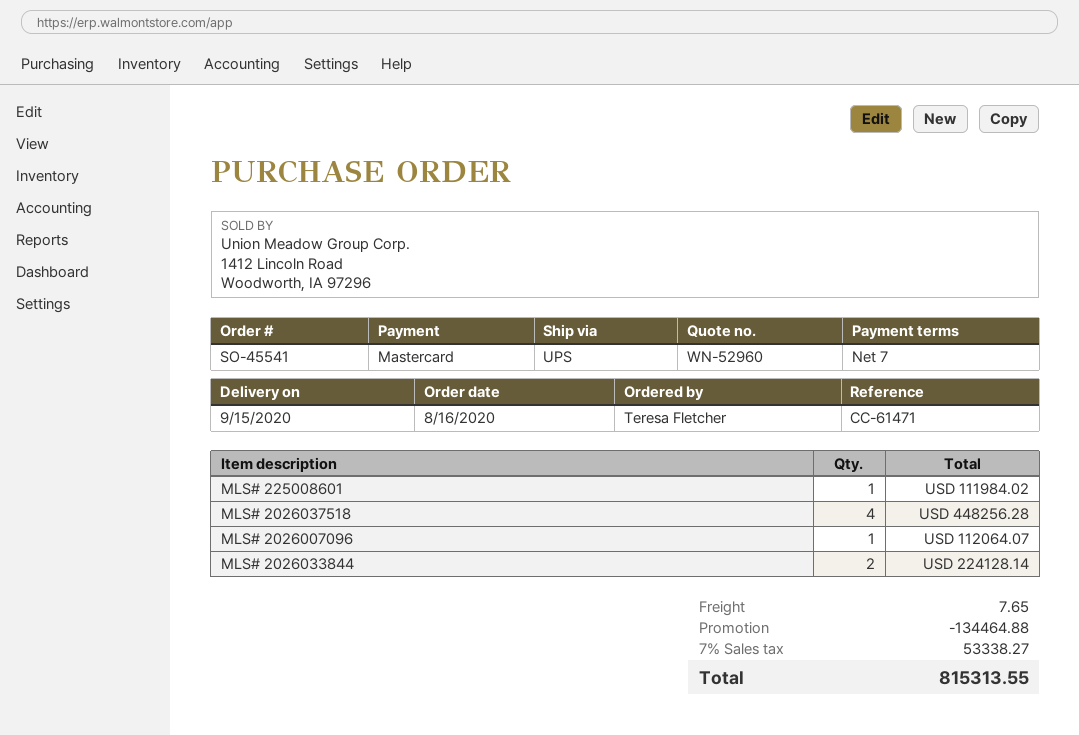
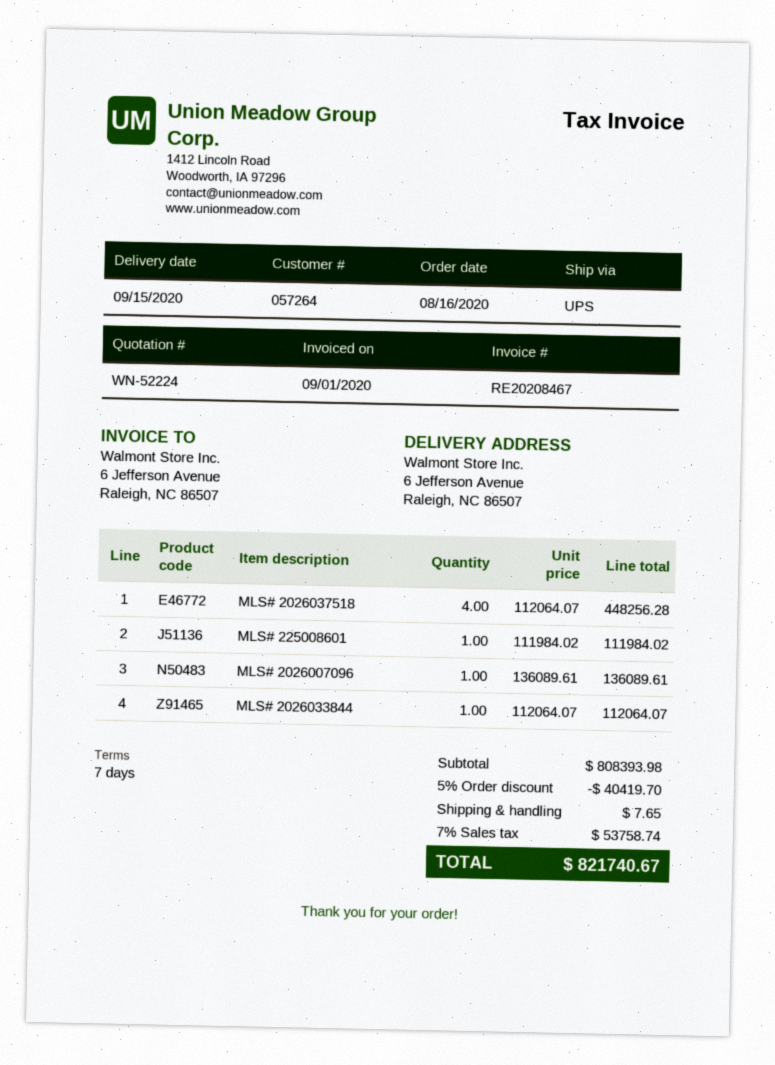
quote number: WN-52960 -> WN-52224
MLS# 2026007096: 1 for 112064.07 -> 1 for 136089.61
MLS# 2026033844: 2 for 224128.14 -> 1 for 112064.07
discount: 134464.88 -> 40419.70
tax: 7% = 53338.27 -> 7% = 53758.74
total: 815313.55 -> 821740.67

